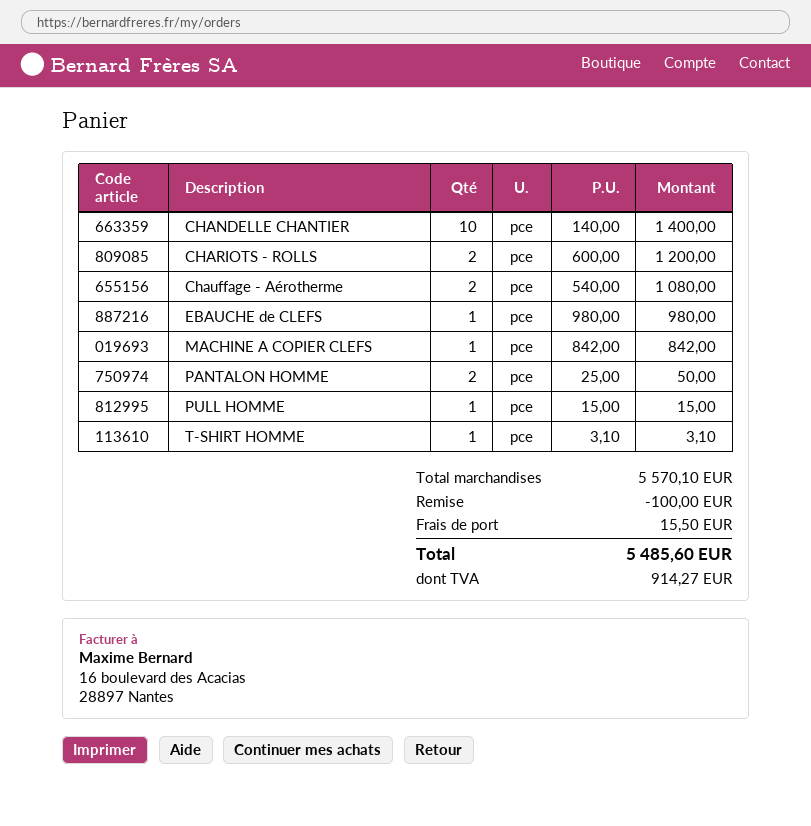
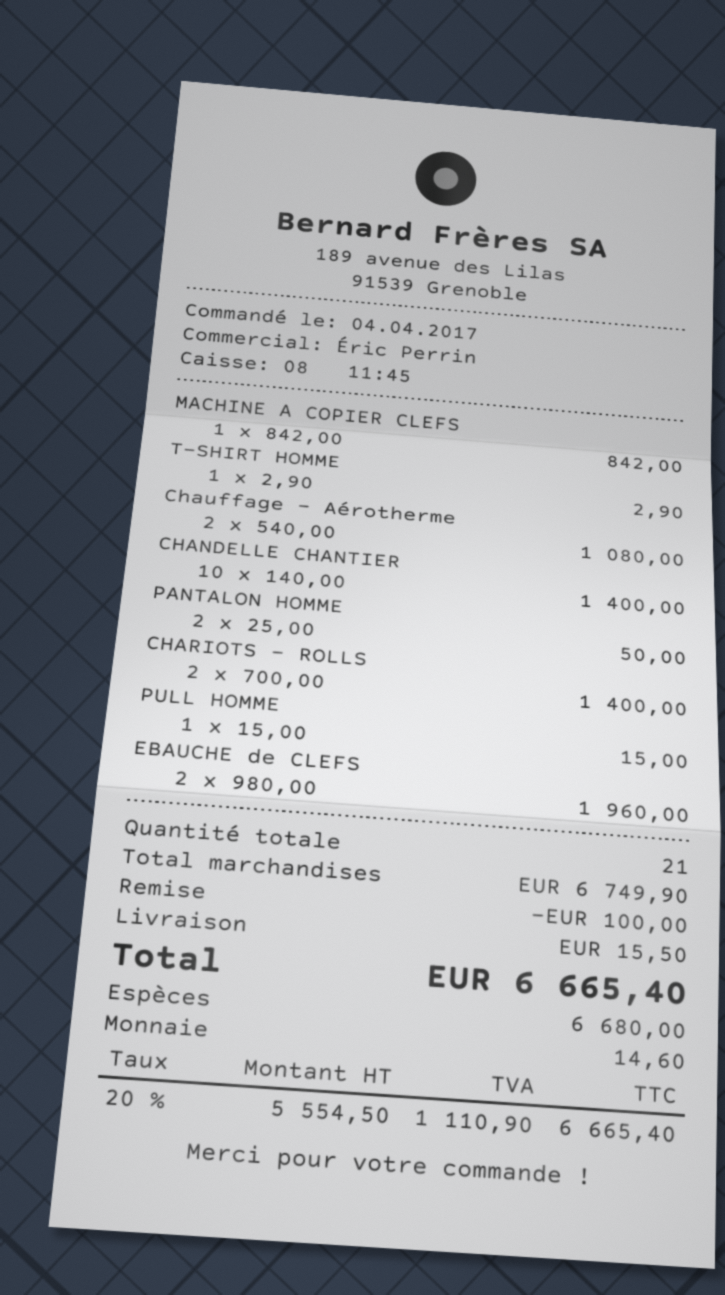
CHARIOTS - ROLLS: 2 x 600.00 = 1200.00 -> 2 x 700.00 = 1400.00
EBAUCHE de CLEFS: 1 x 980.00 = 980.00 -> 2 x 980.00 = 1960.00
T-SHIRT HOMME: 1 x 3.10 = 3.10 -> 1 x 2.90 = 2.90
subtotal: 5570.10 -> 6749.90
tax: 914.27 -> 1110.90
total: 5485.60 -> 6665.40

